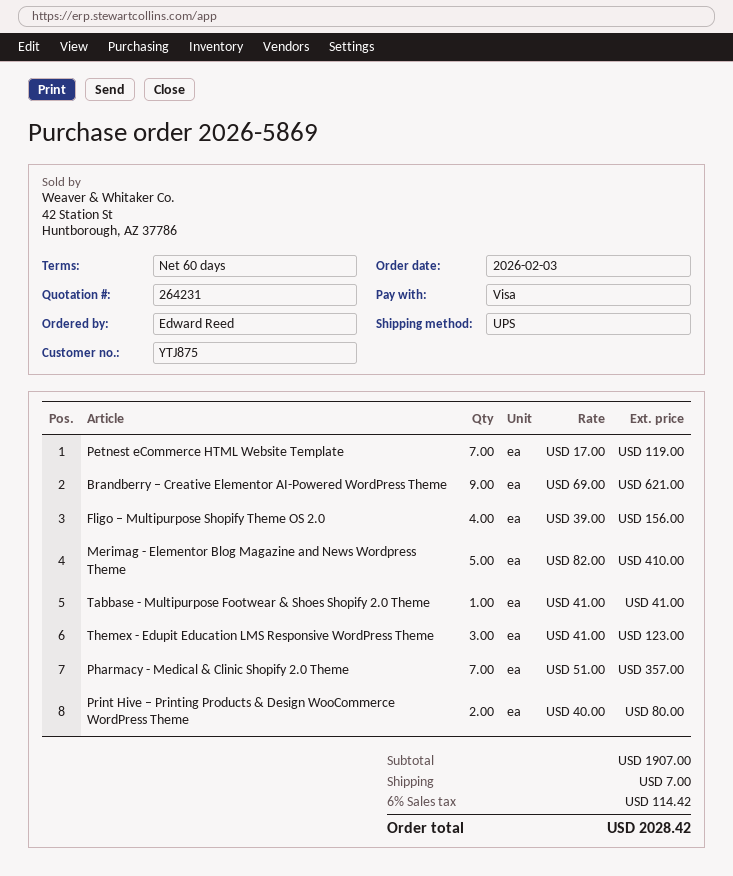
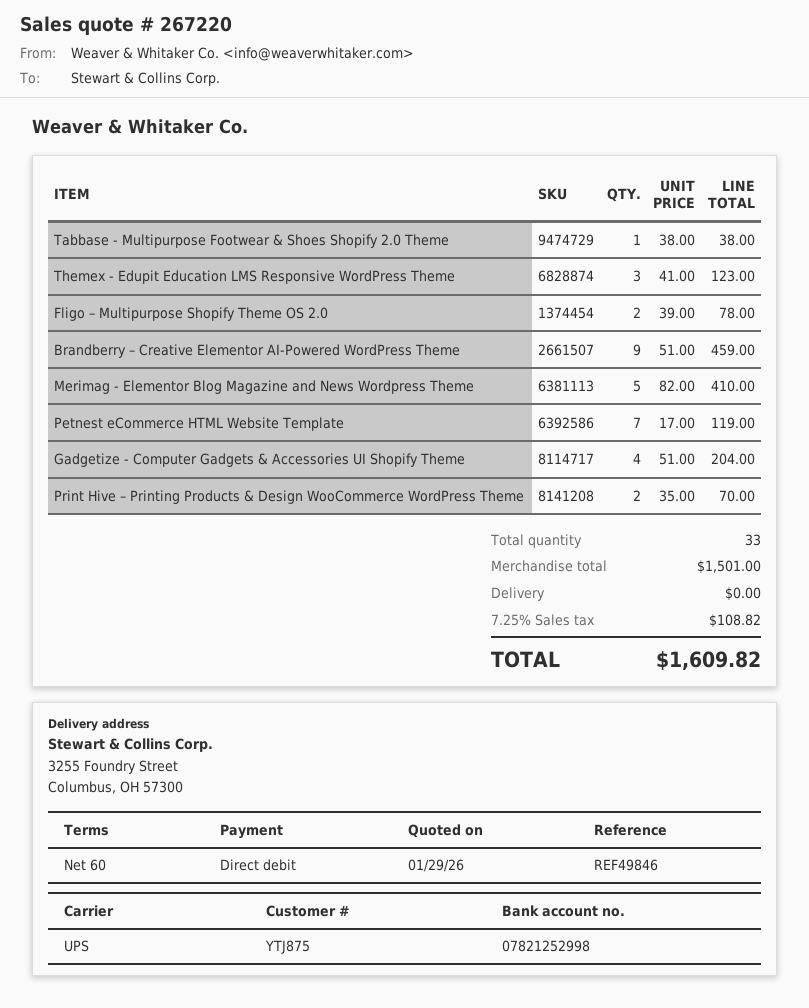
quote number: 264231 -> 267220
payment method: Visa -> direct debit
Brandberry – Creative Elementor AI-Powered WordPress Theme: 9 x 69.00 = 621.00 -> 9 x 51.00 = 459.00
Fligo – Multipurpose Shopify Theme OS 2.0: 4 x 39.00 = 156.00 -> 2 x 39.00 = 78.00
Tabbase - Multipurpose Footwear & Shoes Shopify 2.0 Theme: 1 x 41.00 = 41.00 -> 1 x 38.00 = 38.00
Pharmacy - Medical & Clinic Shopify 2.0 Theme: 7 x 51.00 = 357.00 -> none
Print Hive – Printing Products & Design WooCommerce WordPress Theme: 2 x 40.00 = 80.00 -> 2 x 35.00 = 70.00
Gadgetize - Computer Gadgets & Accessories UI Shopify Theme: none -> 4 x 51.00 = 204.00
subtotal: 1907.00 -> 1501.00
shipping: 7.00 -> 0.00
tax: 6% = 114.42 -> 7.25% = 108.82
total: 2028.42 -> 1609.82

